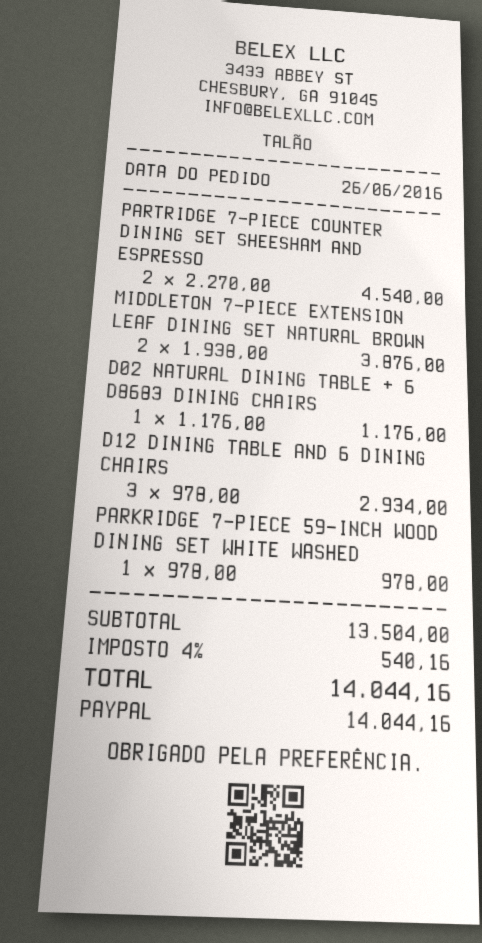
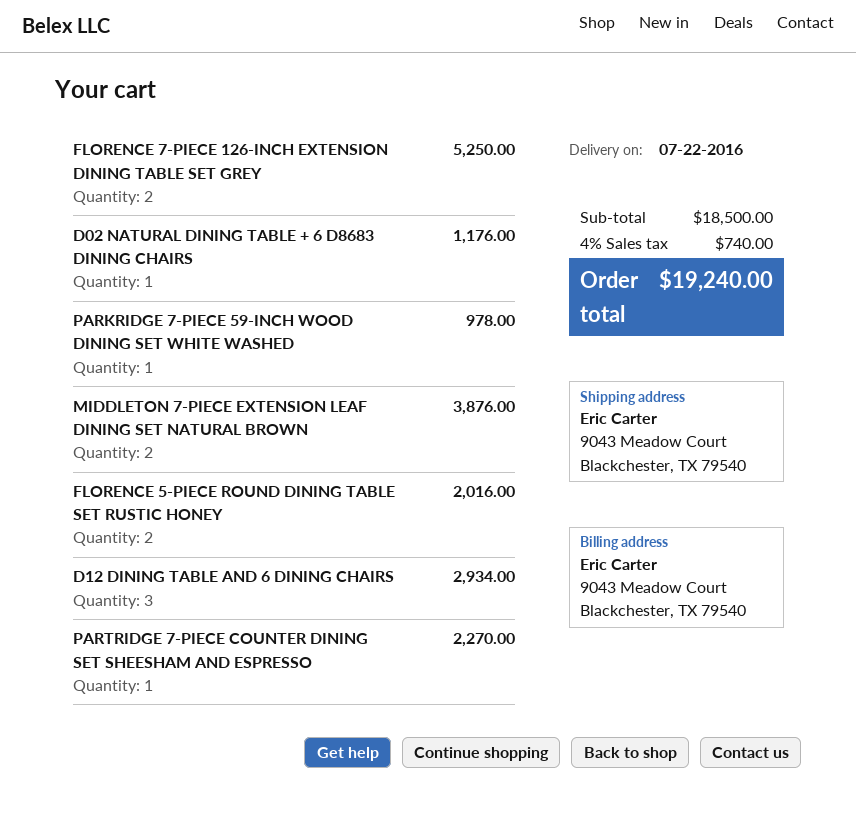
PARTRIDGE 7-PIECE COUNTER DINING SET SHEESHAM AND ESPRESSO: 2 for 4540.00 -> 1 for 2270.00
FLORENCE 7-PIECE 126-INCH EXTENSION DINING TABLE SET GREY: none -> 2 for 5250.00
FLORENCE 5-PIECE ROUND DINING TABLE SET RUSTIC HONEY: none -> 2 for 2016.00
subtotal: 13504.00 -> 18500.00
tax: 4% = 540.16 -> 4% = 740.00
total: 14044.16 -> 19240.00

